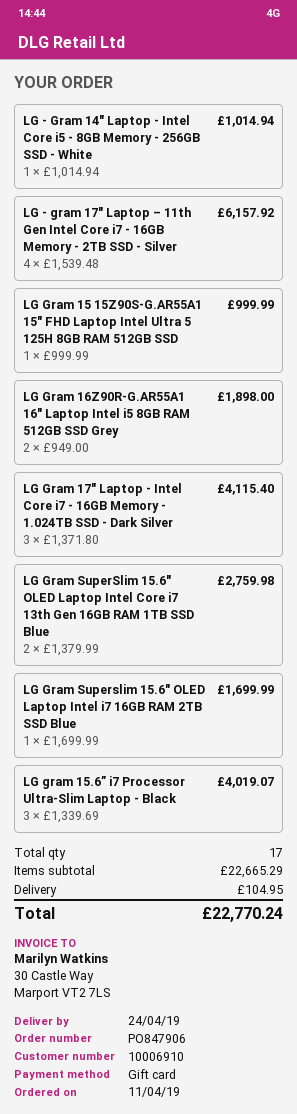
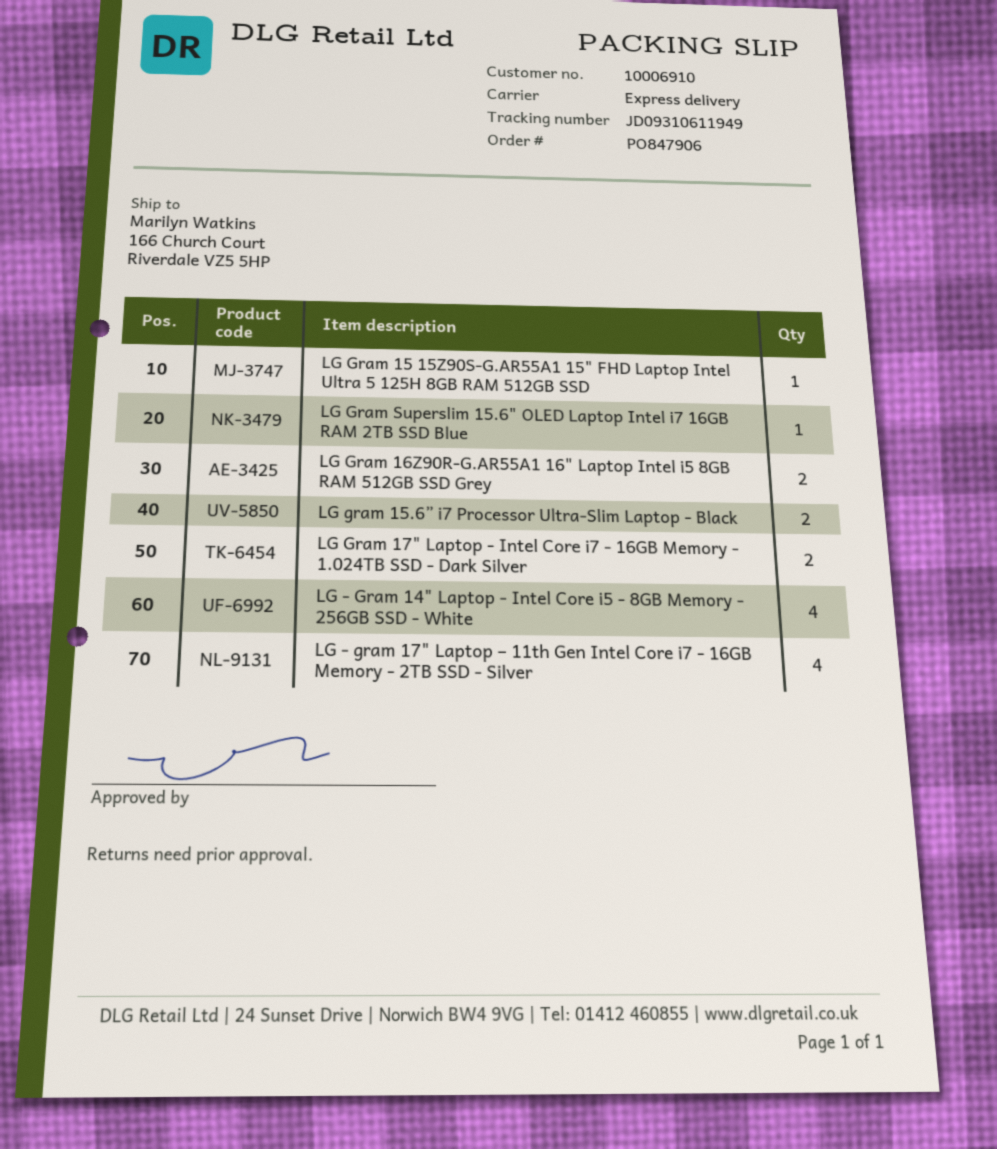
LG - Gram 14" Laptop - Intel Core i5 - 8GB Memory - 256GB SSD - White: 1 -> 4
LG Gram 17" Laptop - Intel Core i7 - 16GB Memory - 1.024TB SSD - Dark Silver: 3 -> 2
LG Gram SuperSlim 15.6" OLED Laptop Intel Core i7 13th Gen 16GB RAM 1TB SSD Blue: 2 -> none
LG gram 15.6” i7 Processor Ultra-Slim Laptop - Black: 3 -> 2

